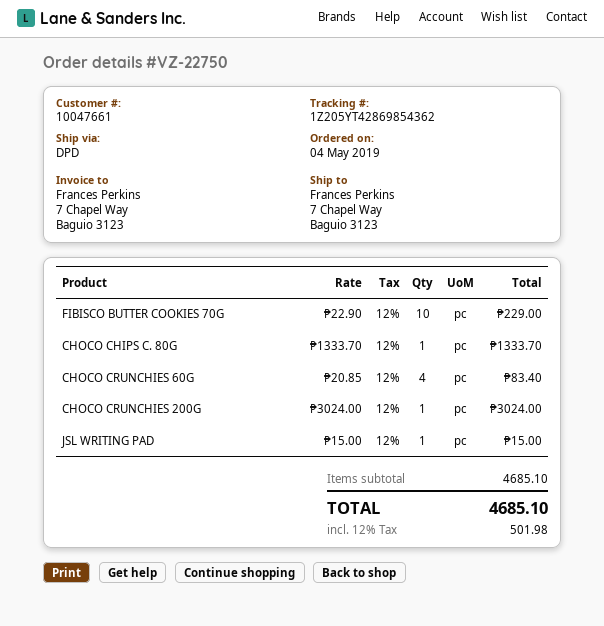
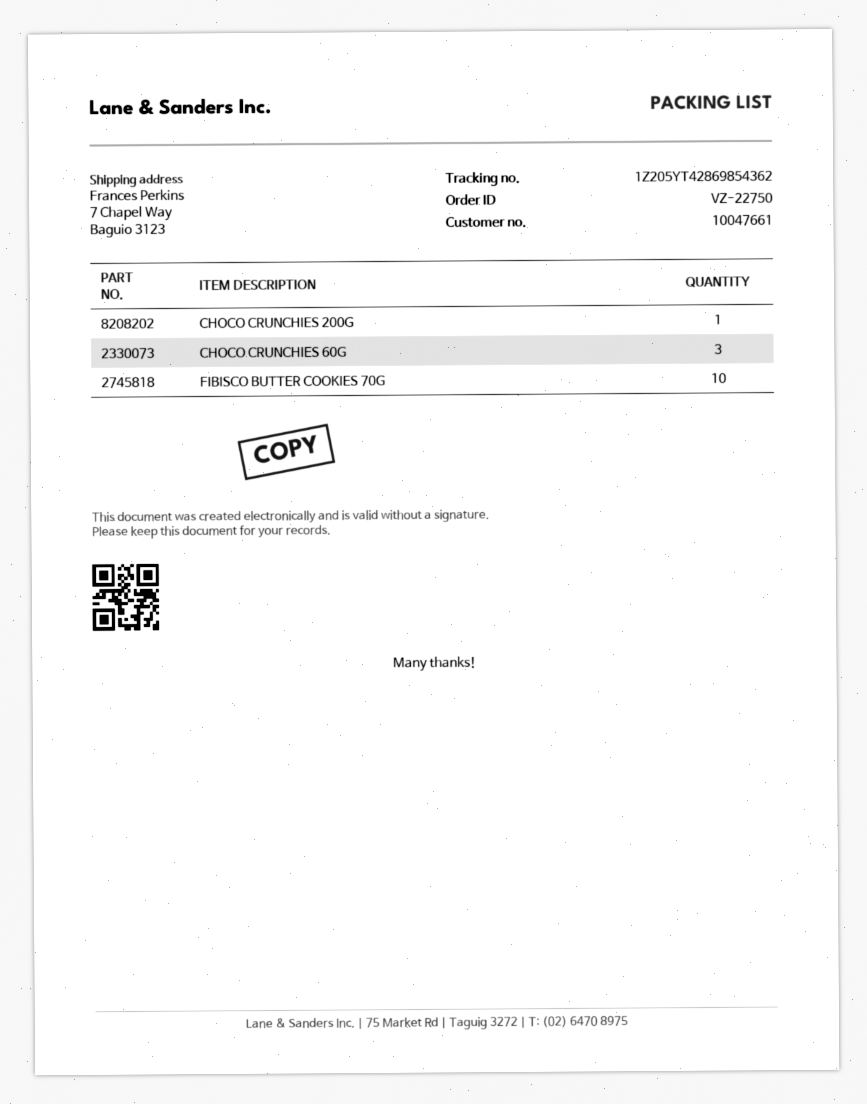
CHOCO CHIPS C. 80G: 1 -> none
CHOCO CRUNCHIES 60G: 4 -> 3
JSL WRITING PAD: 1 -> none

